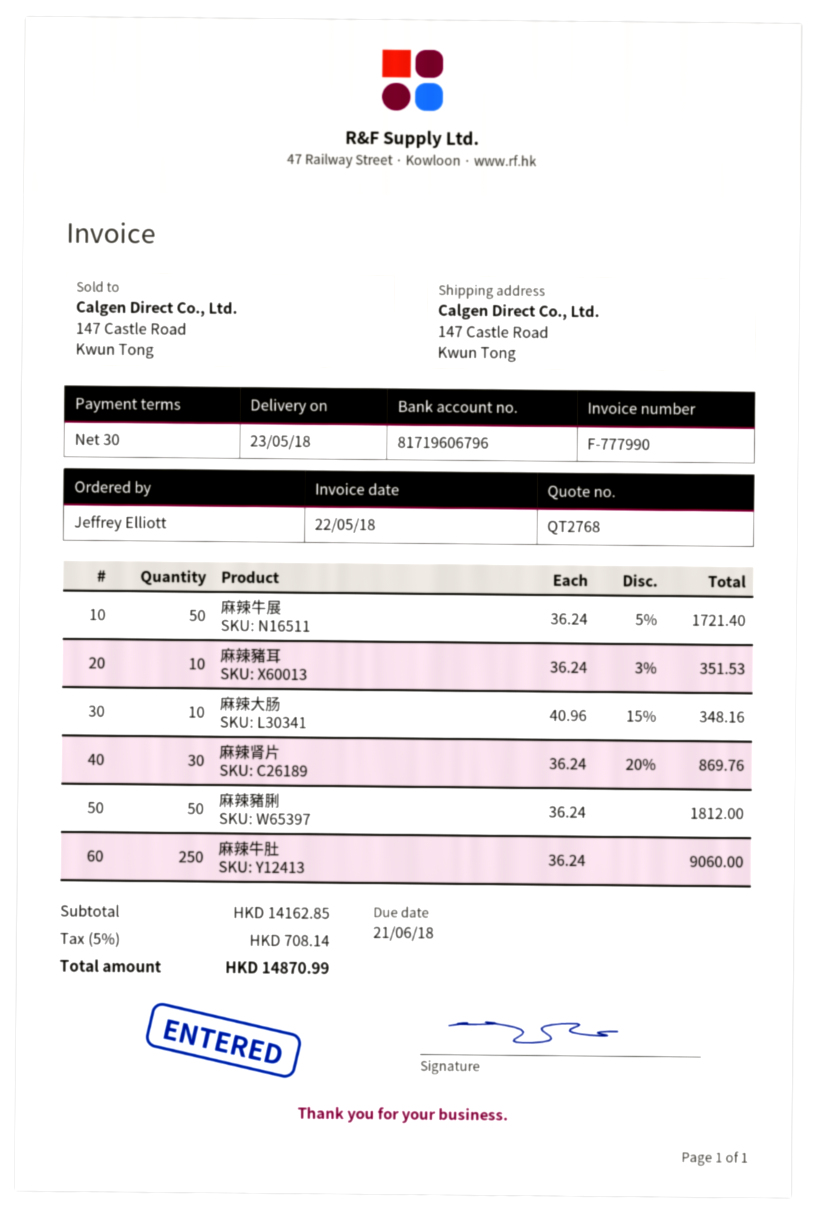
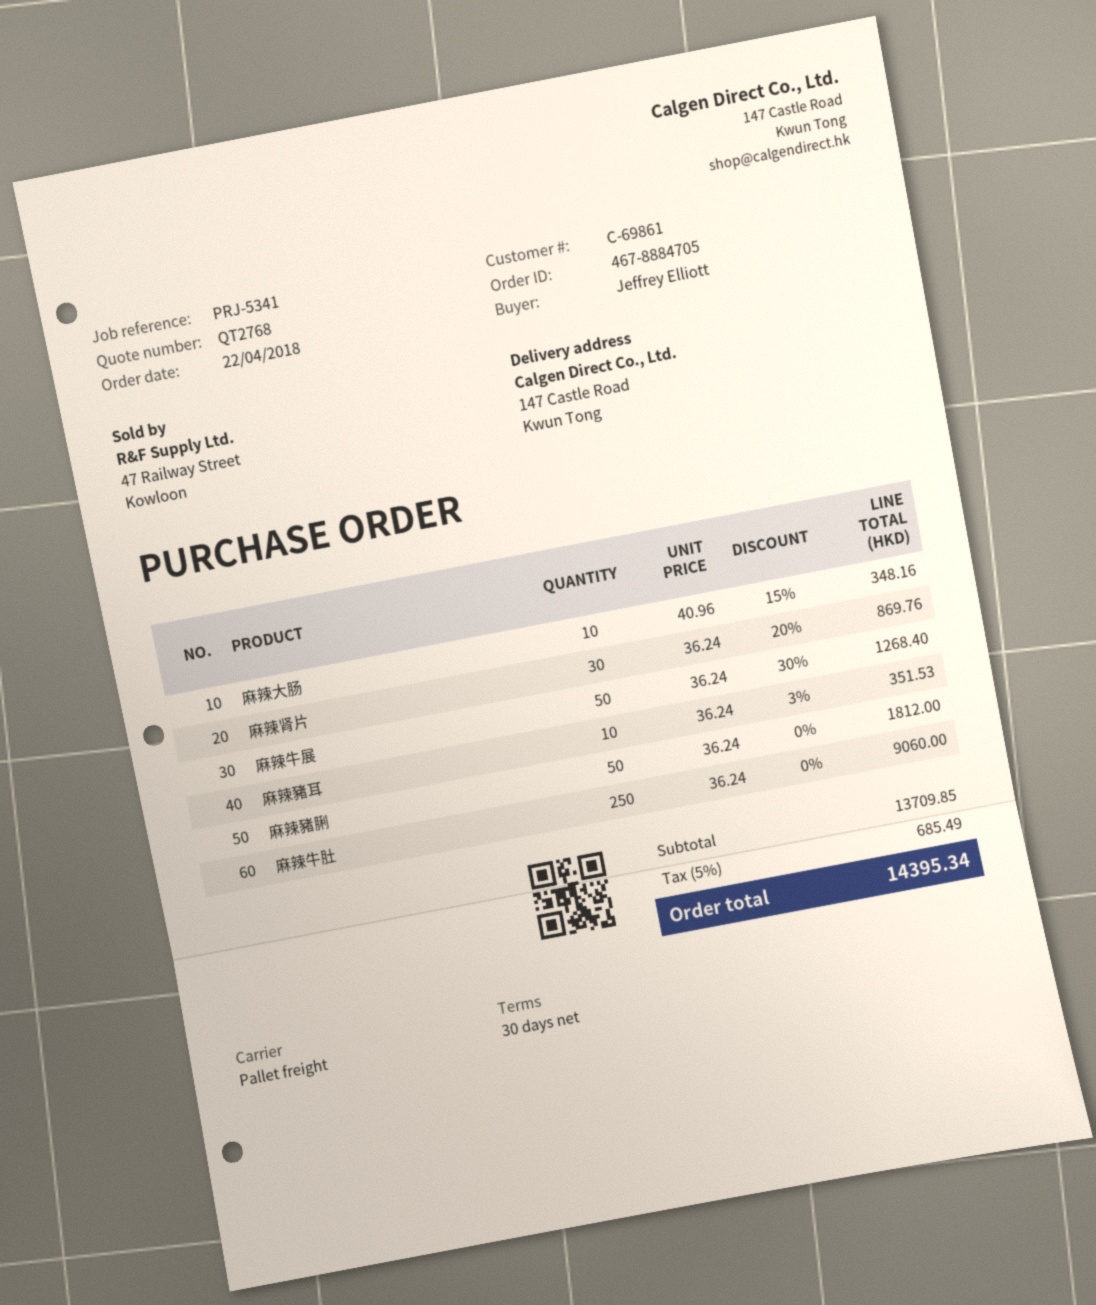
麻辣牛展: 50 x 36.24 - 5% = 1721.40 -> 50 x 36.24 - 30% = 1268.40
subtotal: 14162.85 -> 13709.85
tax: 5% = 708.14 -> 5% = 685.49
total: 14870.99 -> 14395.34

